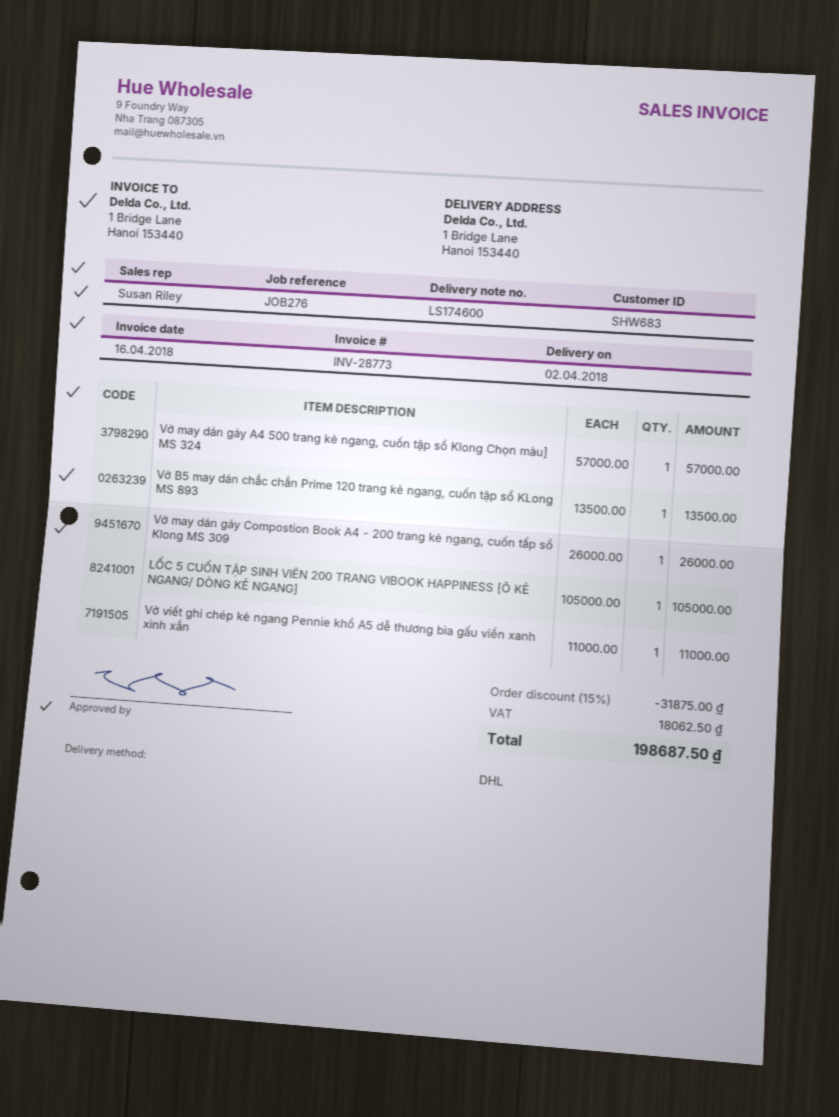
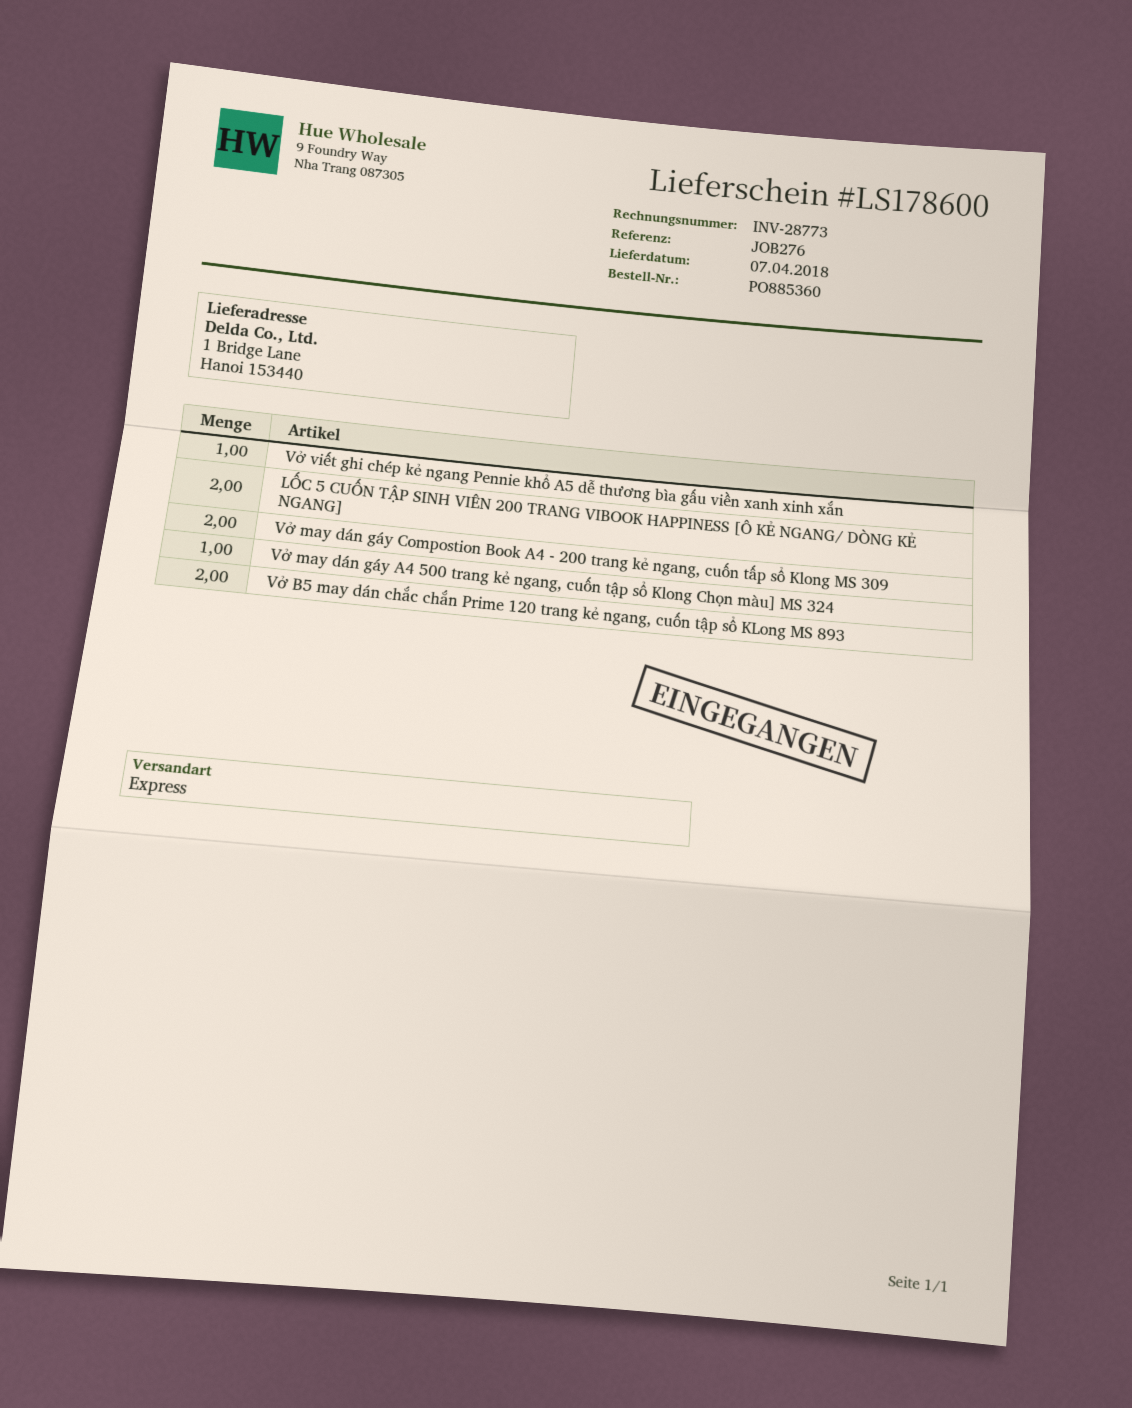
delivery note number: LS174600 -> LS178600
delivery date: 2018-04-02 -> 2018-04-07
shipping method: DHL -> express
Vở B5 may dán chắc chắn Prime 120 trang kẻ ngang, cuốn tập sổ KLong MS 893: 1 -> 2
Vở may dán gáy Compostion Book A4 - 200 trang kẻ ngang, cuốn tấp sổ Klong MS 309: 1 -> 2
LỐC 5 CUỐN TẬP SINH VIÊN 200 TRANG VIBOOK HAPPINESS [Ô KẺ NGANG/ DÒNG KẺ NGANG]: 1 -> 2

